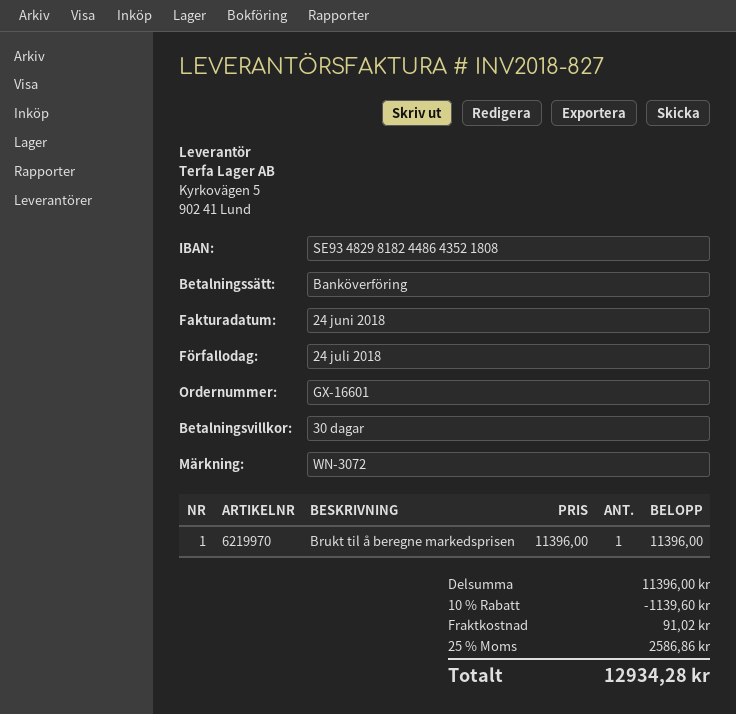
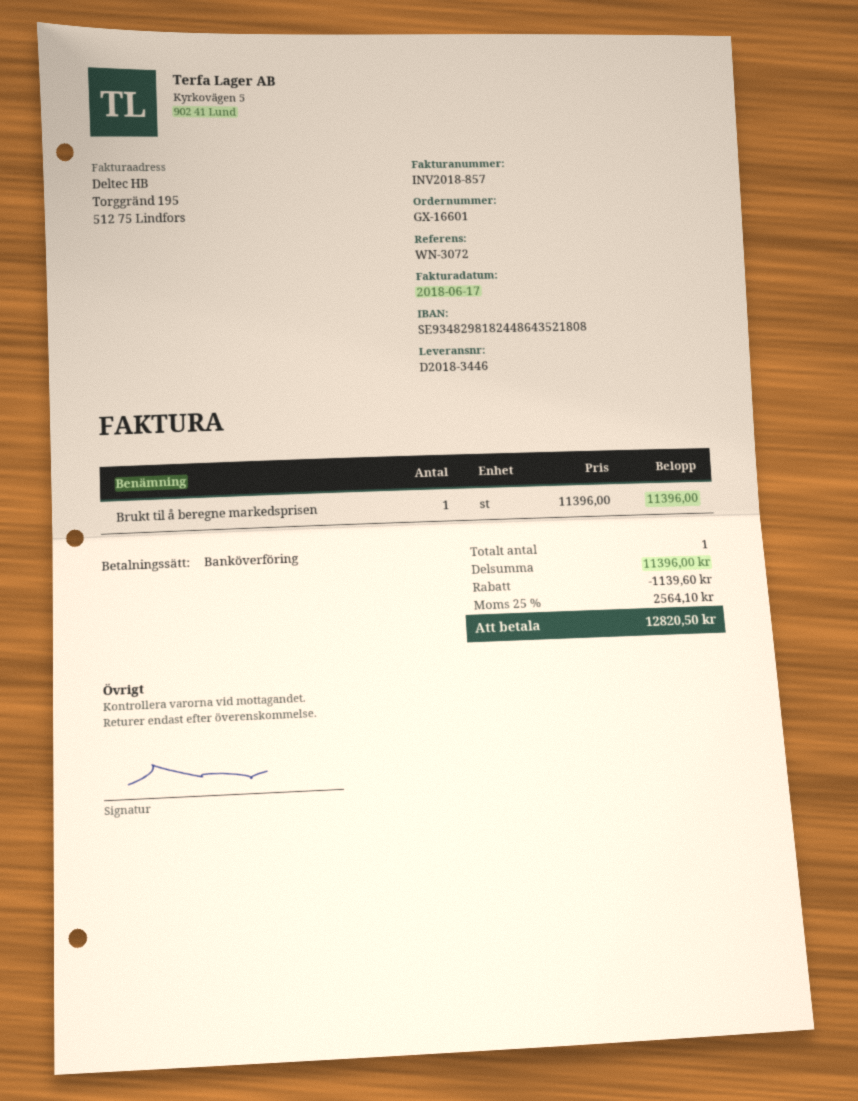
invoice number: INV2018-827 -> INV2018-857
invoice date: 2018-06-24 -> 2018-06-17
shipping: 91.02 -> none
tax: 25% = 2586.86 -> 25% = 2564.10
total: 12934.28 -> 12820.50

